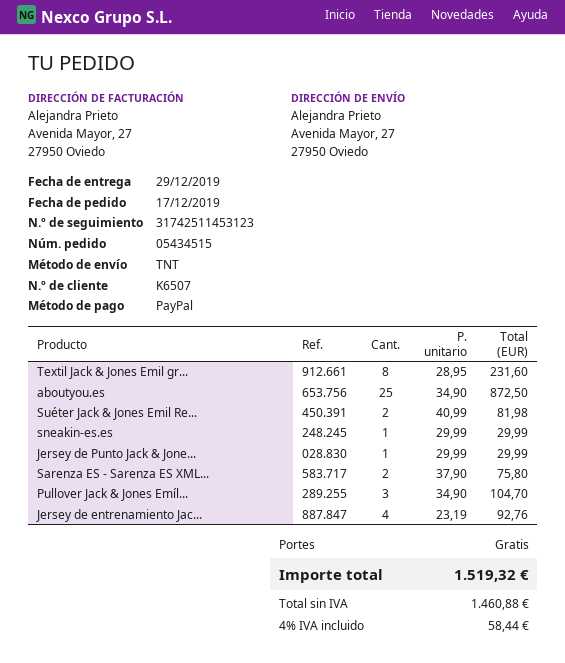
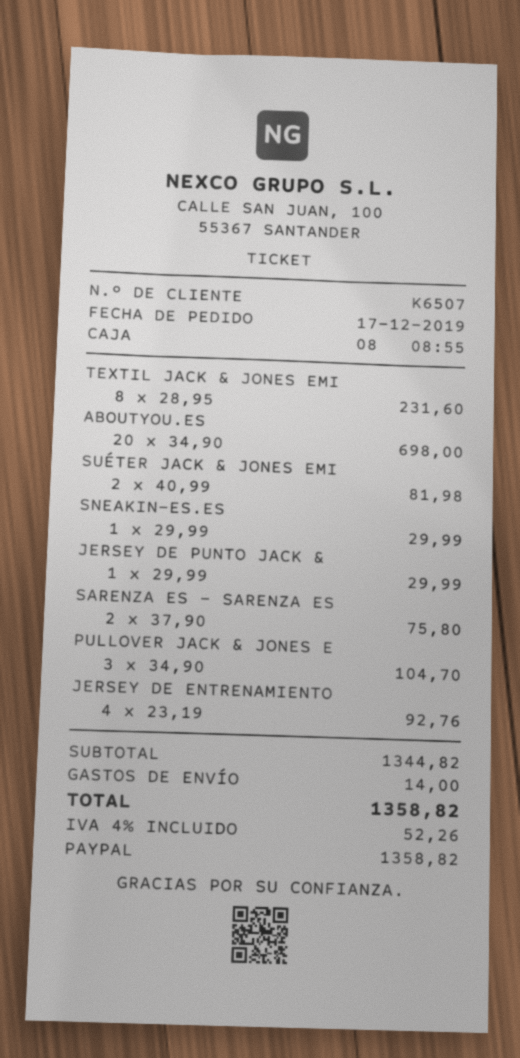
aboutyou.es: 25 x 34.90 = 872.50 -> 20 x 34.90 = 698.00
shipping: 0.00 -> 14.00
tax: 4% = 58.44 -> 4% = 52.26
total: 1519.32 -> 1358.82

